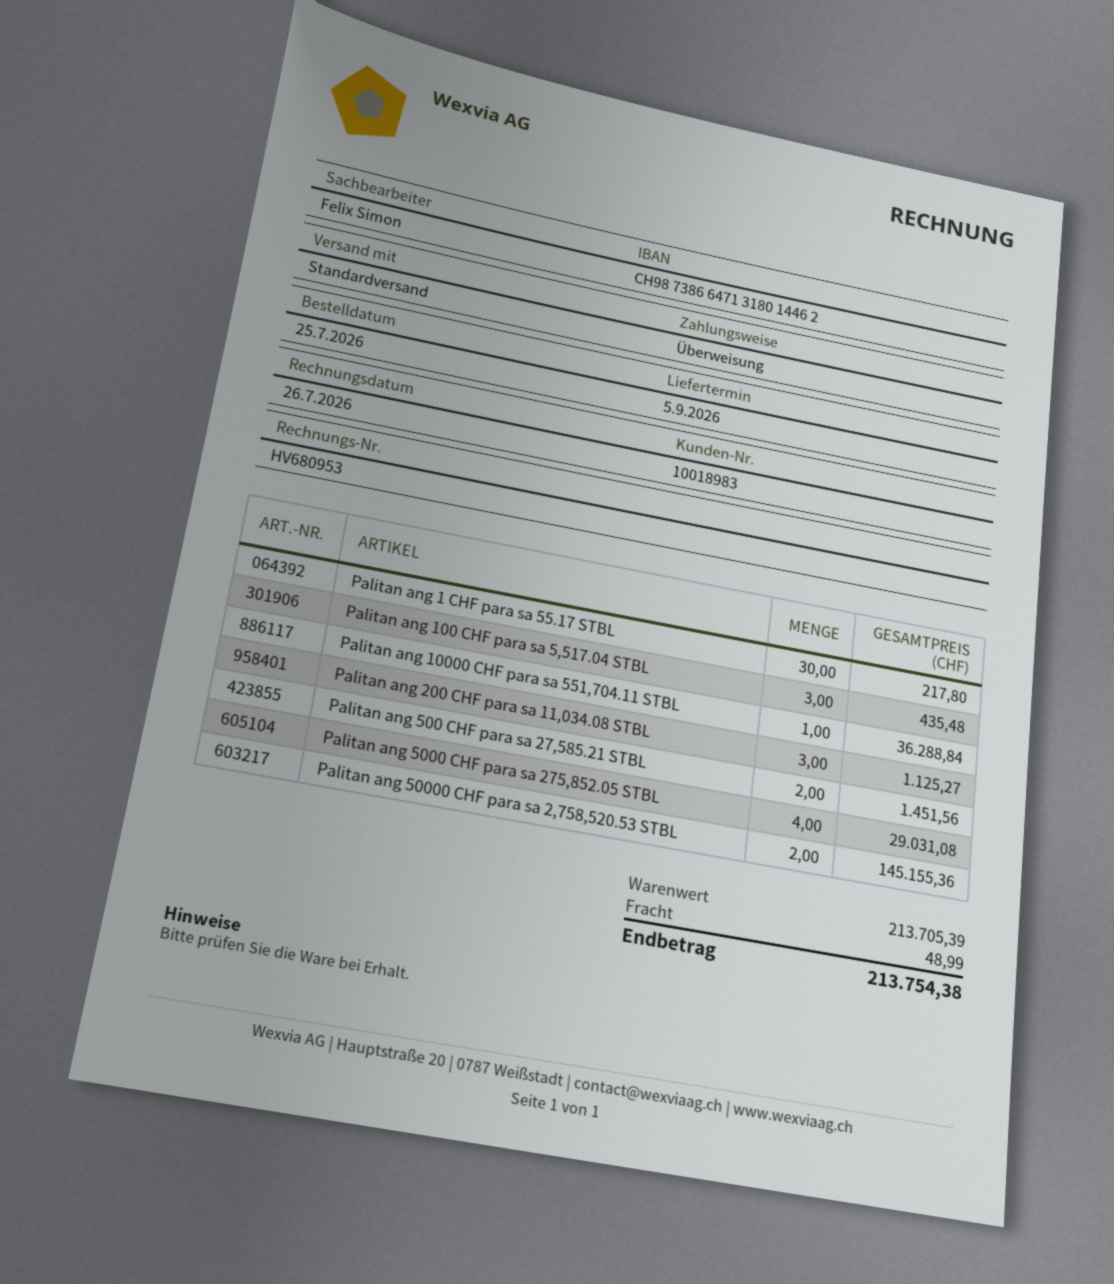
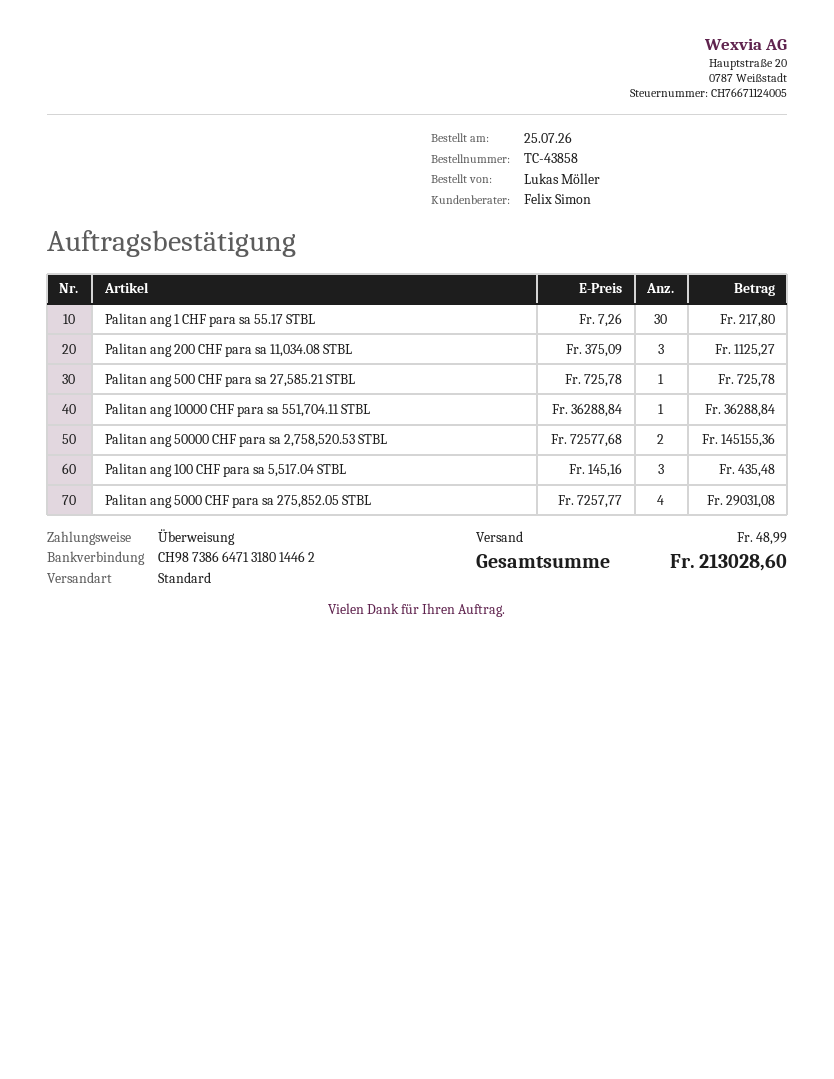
Palitan ang 500 CHF para sa 27,585.21 STBL: 2 for 1451.56 -> 1 for 725.78
total: 213754.38 -> 213028.60

